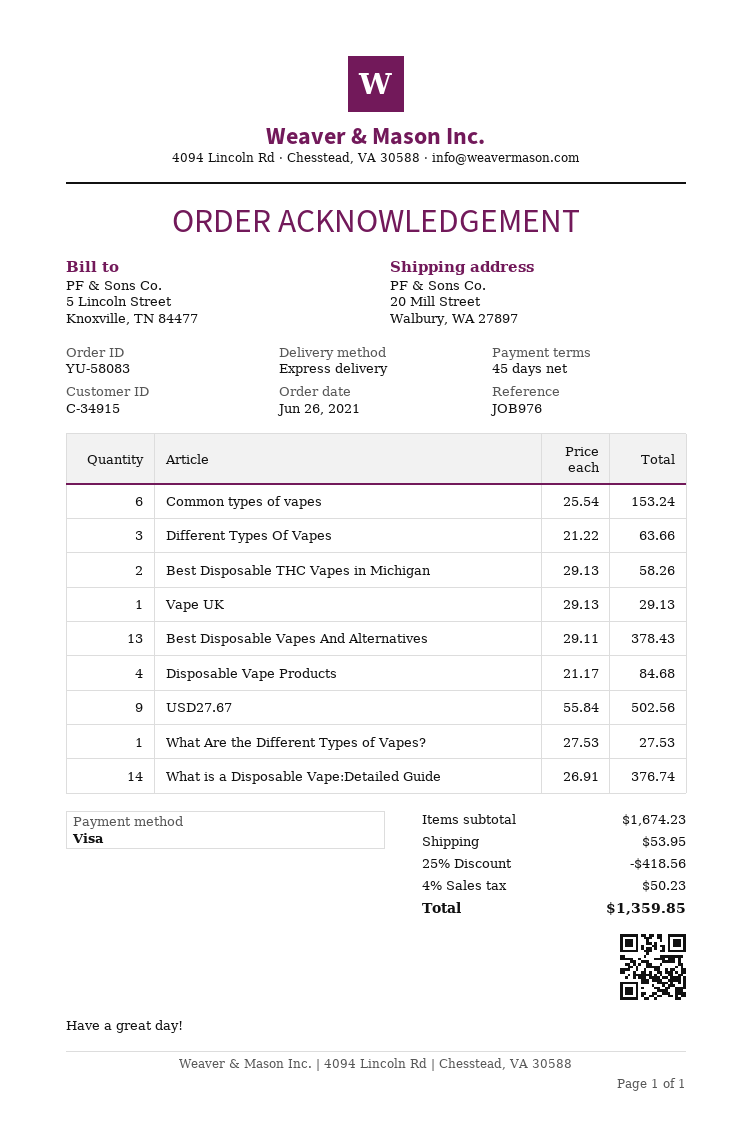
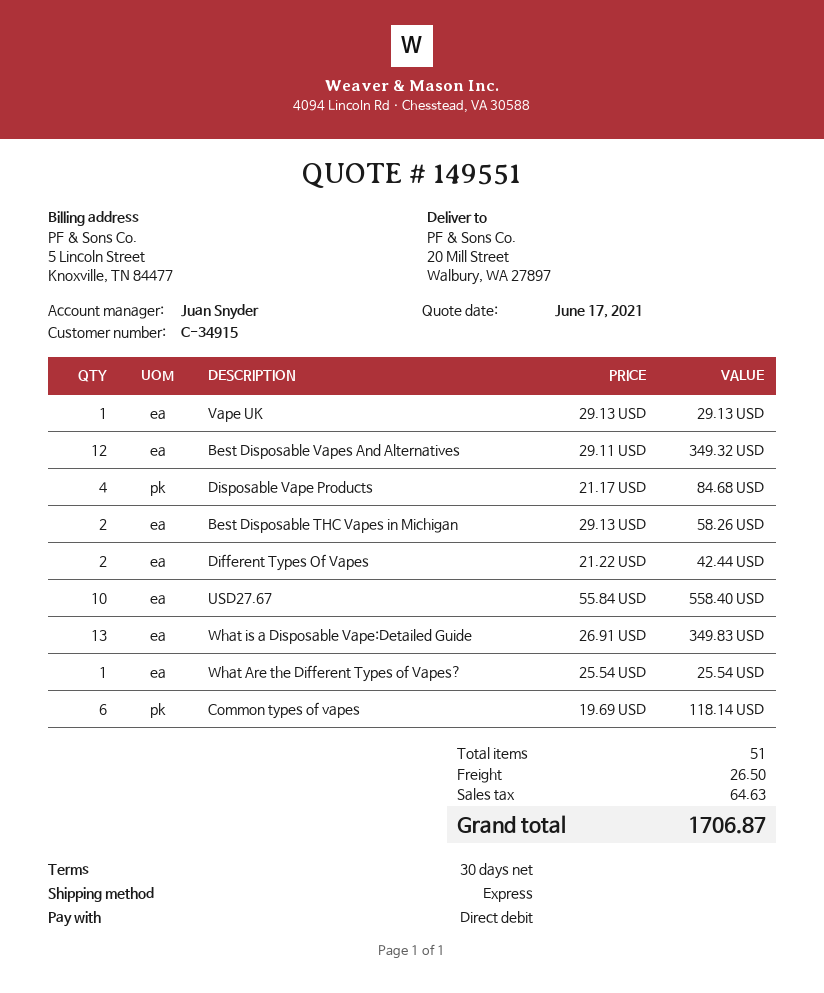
payment terms: 45 days -> 30 days
payment method: Visa -> direct debit
Common types of vapes: 6 x 25.54 = 153.24 -> 6 x 19.69 = 118.14
Different Types Of Vapes: 3 x 21.22 = 63.66 -> 2 x 21.22 = 42.44
Best Disposable Vapes And Alternatives: 13 x 29.11 = 378.43 -> 12 x 29.11 = 349.32
USD27.67: 9 x 55.84 = 502.56 -> 10 x 55.84 = 558.40
What Are the Different Types of Vapes?: 1 x 27.53 = 27.53 -> 1 x 25.54 = 25.54
What is a Disposable Vape:Detailed Guide: 14 x 26.91 = 376.74 -> 13 x 26.91 = 349.83
discount: 25% = 418.56 -> none
shipping: 53.95 -> 26.50
tax: 50.23 -> 64.63
total: 1359.85 -> 1706.87

